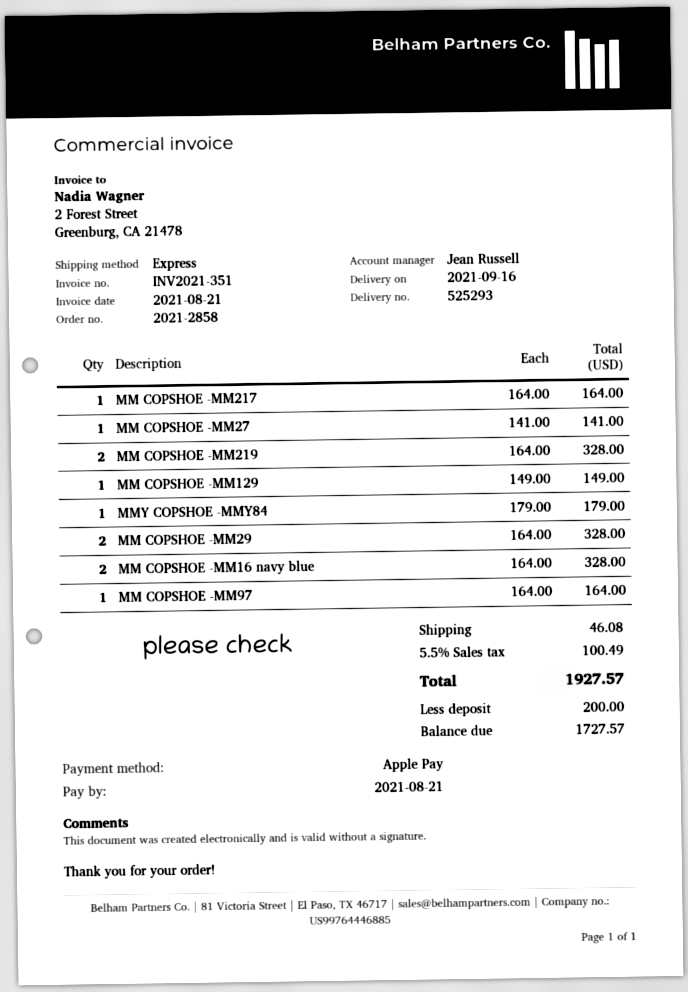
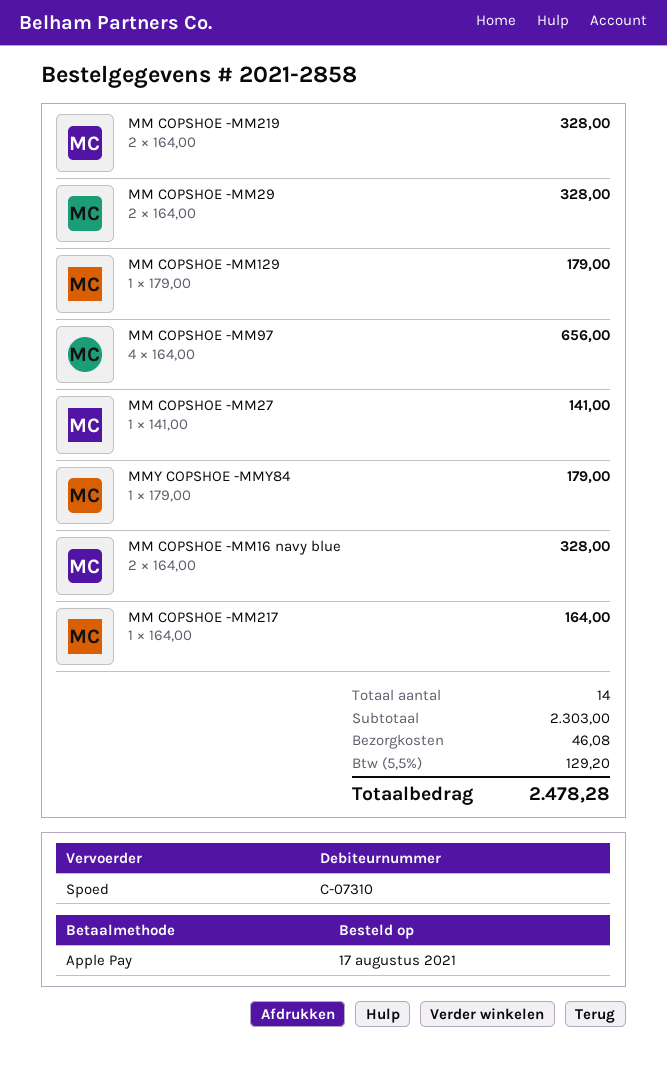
MM COPSHOE -MM129: 1 x 149.00 = 149.00 -> 1 x 179.00 = 179.00
MM COPSHOE -MM97: 1 x 164.00 = 164.00 -> 4 x 164.00 = 656.00
tax: 5.5% = 100.49 -> 5.5% = 129.20
total: 1927.57 -> 2478.28

